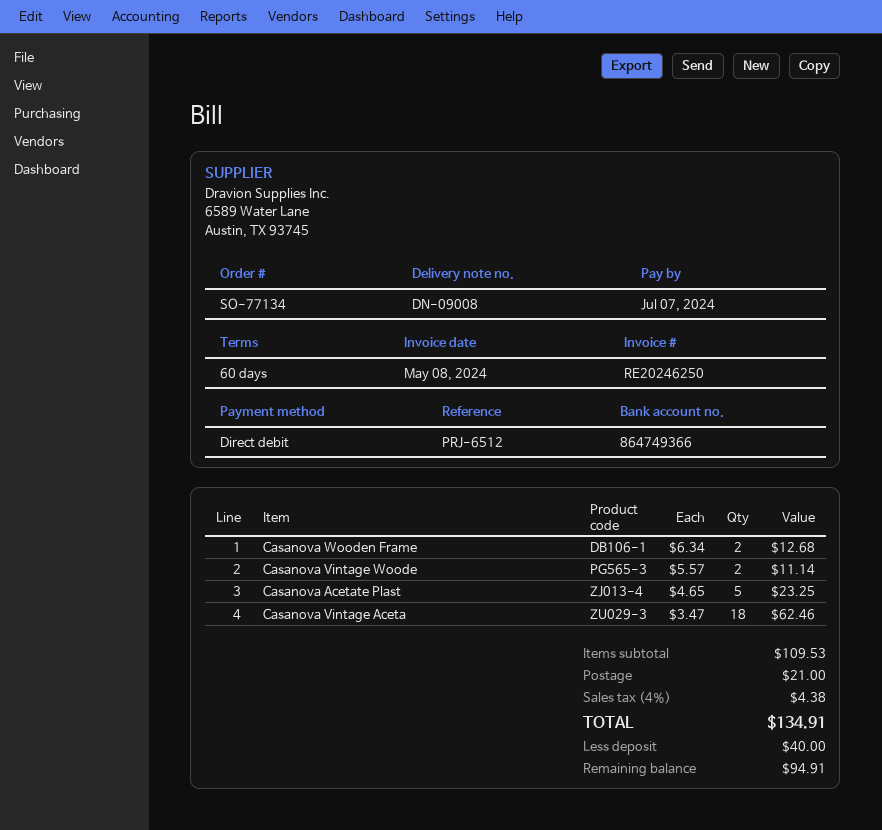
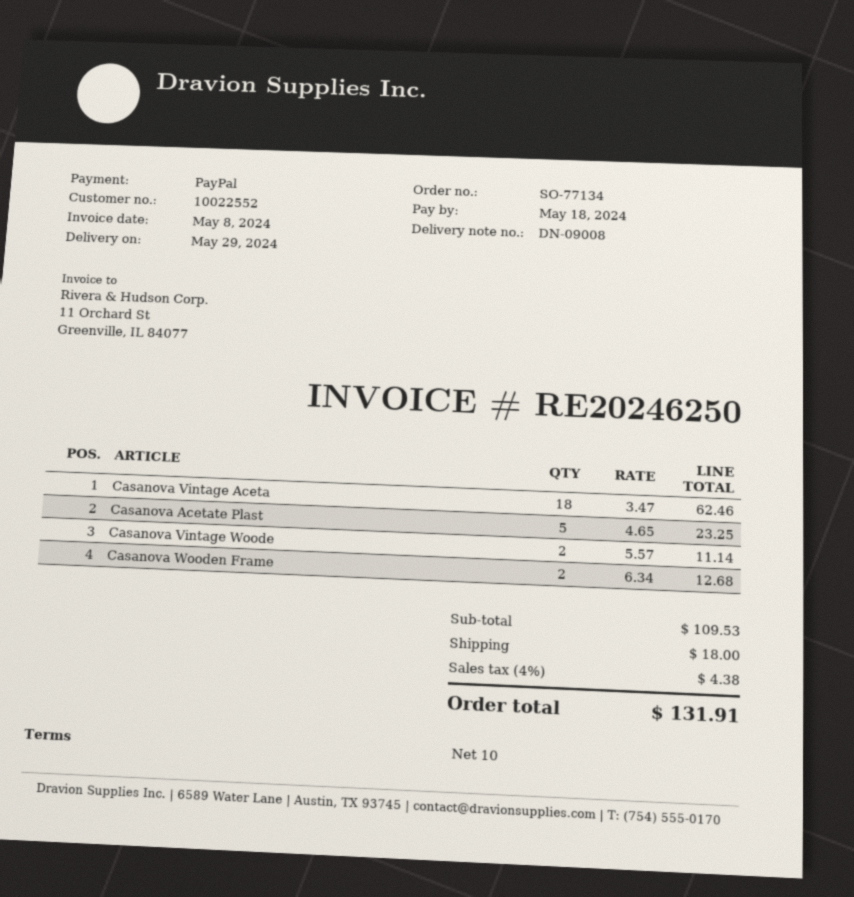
payment terms: 60 days -> 10 days
due date: 2024-07-07 -> 2024-05-18
payment method: direct debit -> PayPal
shipping: 21.00 -> 18.00
total: 134.91 -> 131.91

